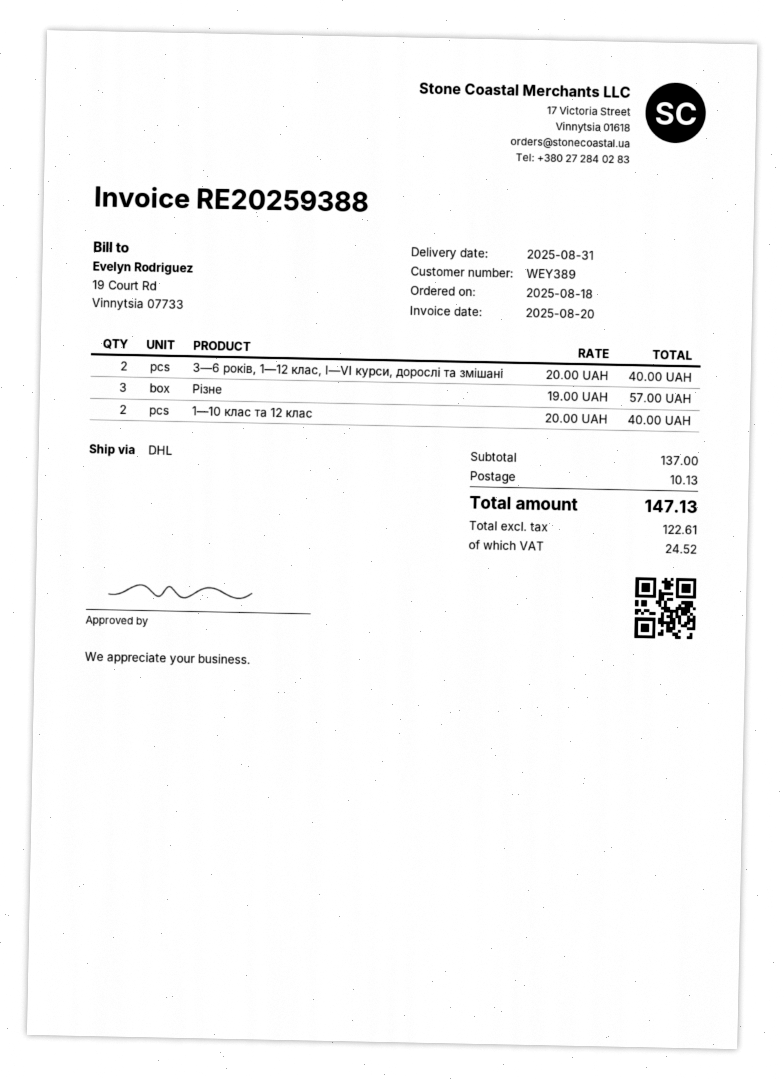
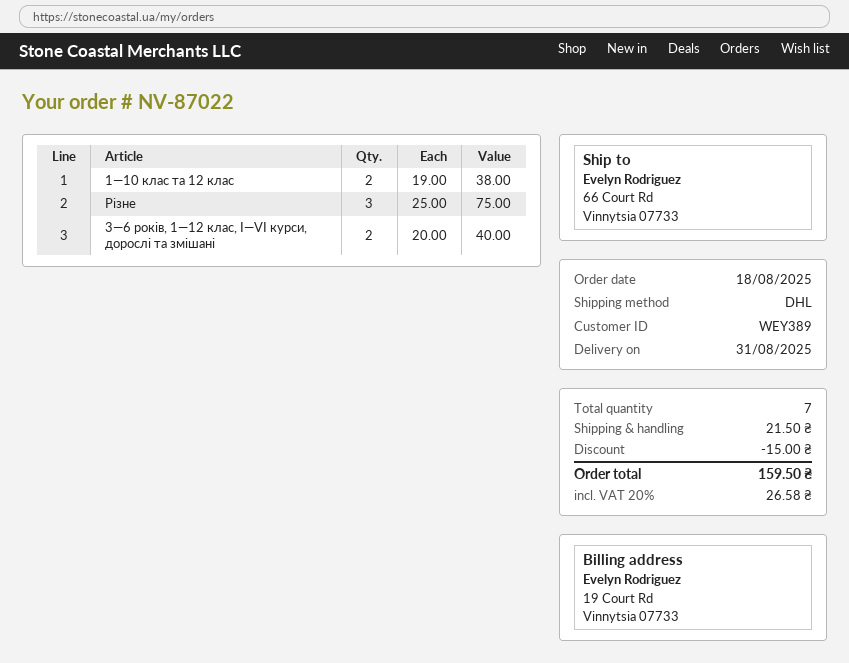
Різне: 3 x 19.00 = 57.00 -> 3 x 25.00 = 75.00
1—10 клас та 12 клас: 2 x 20.00 = 40.00 -> 2 x 19.00 = 38.00
discount: none -> 15.00
shipping: 10.13 -> 21.50
tax: 24.52 -> 26.58
total: 147.13 -> 159.50

